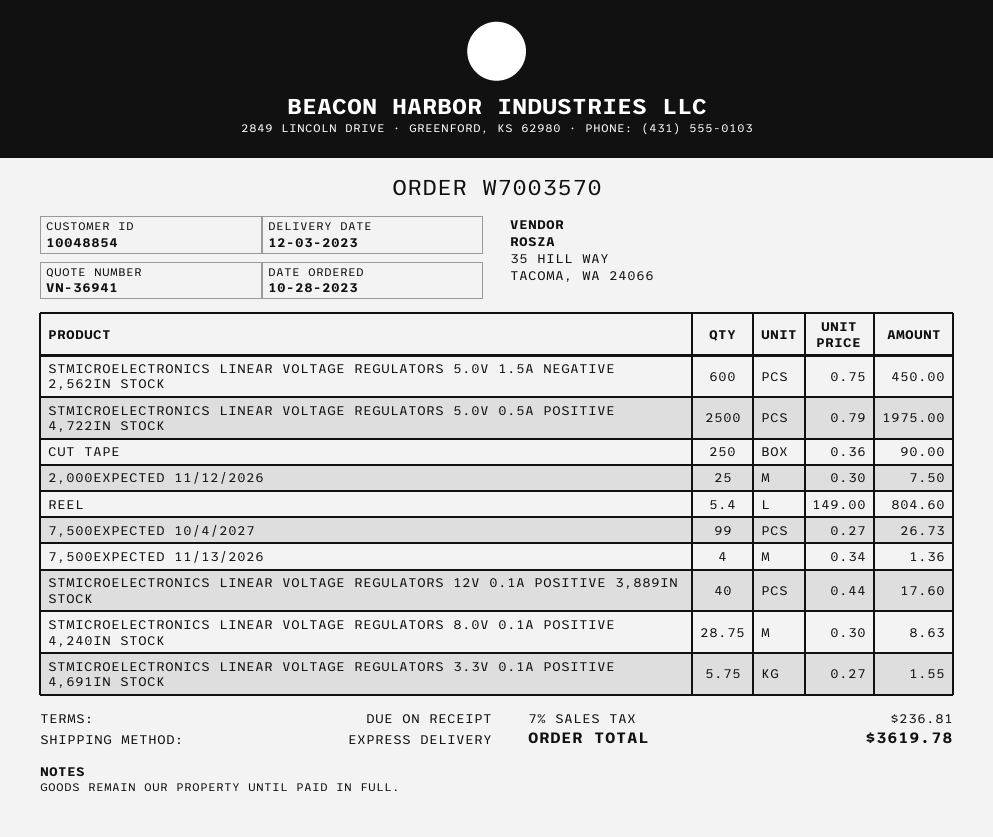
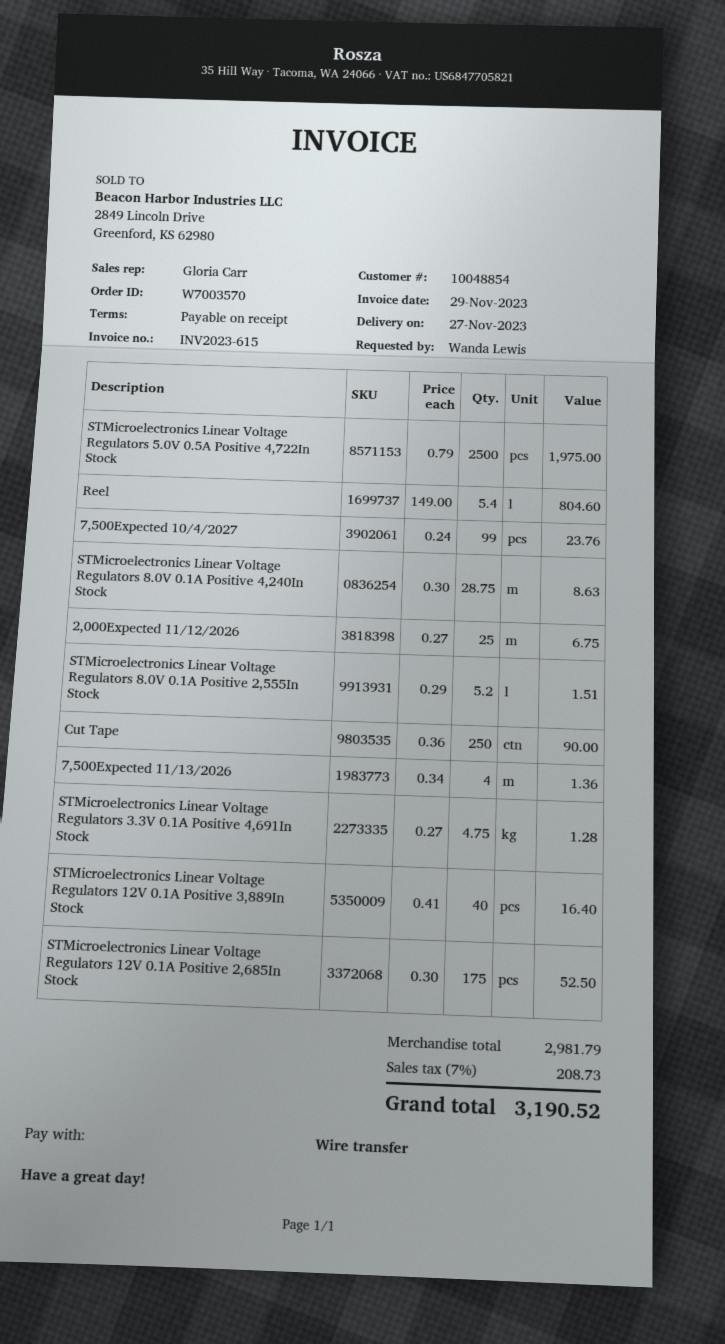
delivery date: 2023-12-03 -> 2023-11-27
STMICROELECTRONICS LINEAR VOLTAGE REGULATORS 5.0V 1.5A NEGATIVE 2,562IN STOCK: 600 x 0.75 = 450.00 -> none
2,000EXPECTED 11/12/2026: 25 x 0.30 = 7.50 -> 25 x 0.27 = 6.75
7,500EXPECTED 10/4/2027: 99 x 0.27 = 26.73 -> 99 x 0.24 = 23.76
STMICROELECTRONICS LINEAR VOLTAGE REGULATORS 12V 0.1A POSITIVE 3,889IN STOCK: 40 x 0.44 = 17.60 -> 40 x 0.41 = 16.40
STMICROELECTRONICS LINEAR VOLTAGE REGULATORS 3.3V 0.1A POSITIVE 4,691IN STOCK: 5.75 x 0.27 = 1.55 -> 4.75 x 0.27 = 1.28
STMicroelectronics Linear Voltage Regulators 8.0V 0.1A Positive 2,555In Stock: none -> 5.2 x 0.29 = 1.51
STMicroelectronics Linear Voltage Regulators 12V 0.1A Positive 2,685In Stock: none -> 175 x 0.30 = 52.50
tax: 7% = 236.81 -> 7% = 208.73
total: 3619.78 -> 3190.52

